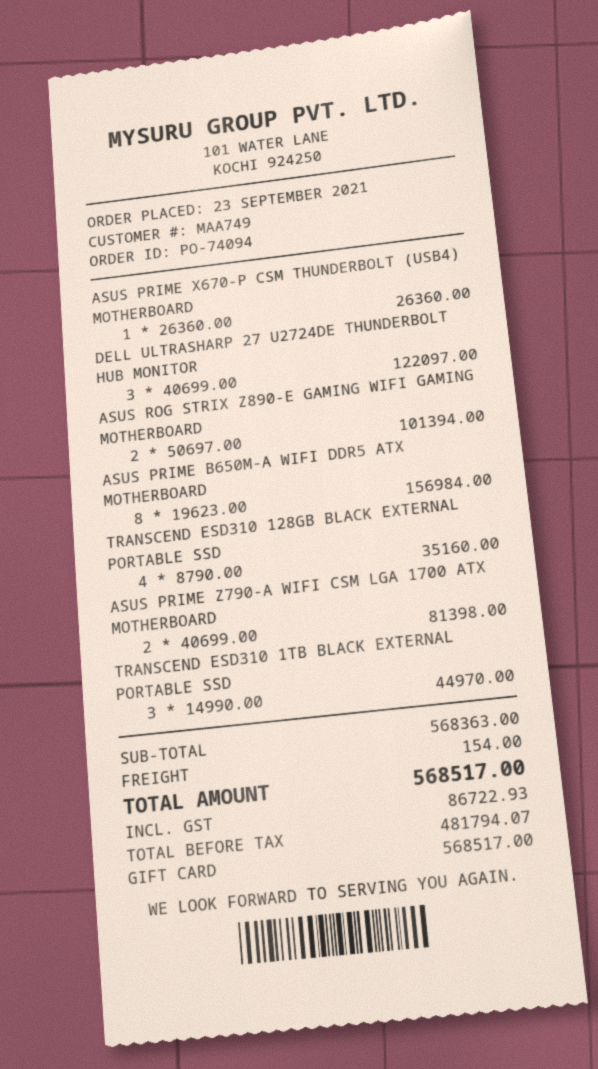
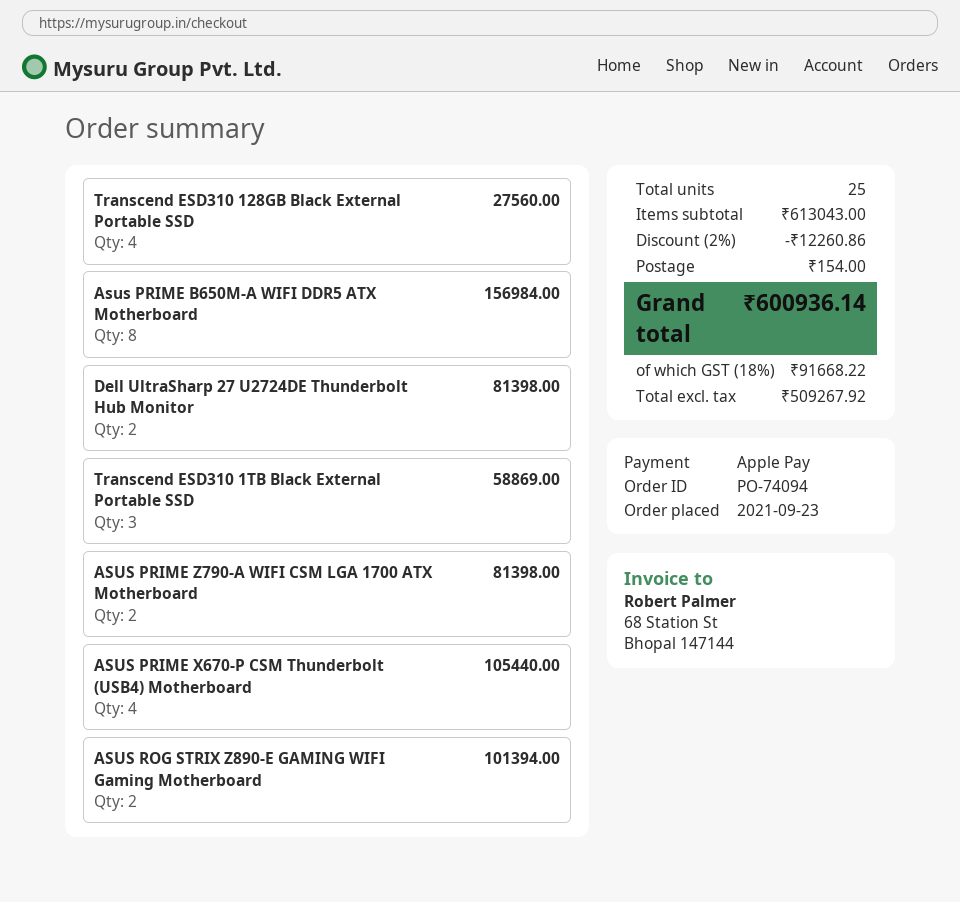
payment method: gift card -> Apple Pay
ASUS PRIME X670-P CSM THUNDERBOLT (USB4) MOTHERBOARD: 1 for 26360.00 -> 4 for 105440.00
DELL ULTRASHARP 27 U2724DE THUNDERBOLT HUB MONITOR: 3 for 122097.00 -> 2 for 81398.00
TRANSCEND ESD310 128GB BLACK EXTERNAL PORTABLE SSD: 4 for 35160.00 -> 4 for 27560.00
TRANSCEND ESD310 1TB BLACK EXTERNAL PORTABLE SSD: 3 for 44970.00 -> 3 for 58869.00
subtotal: 568363.00 -> 613043.00
discount: none -> 2% = 12260.86
net: 481794.07 -> 509267.92
tax: 86722.93 -> 91668.22
total: 568517.00 -> 600936.14

